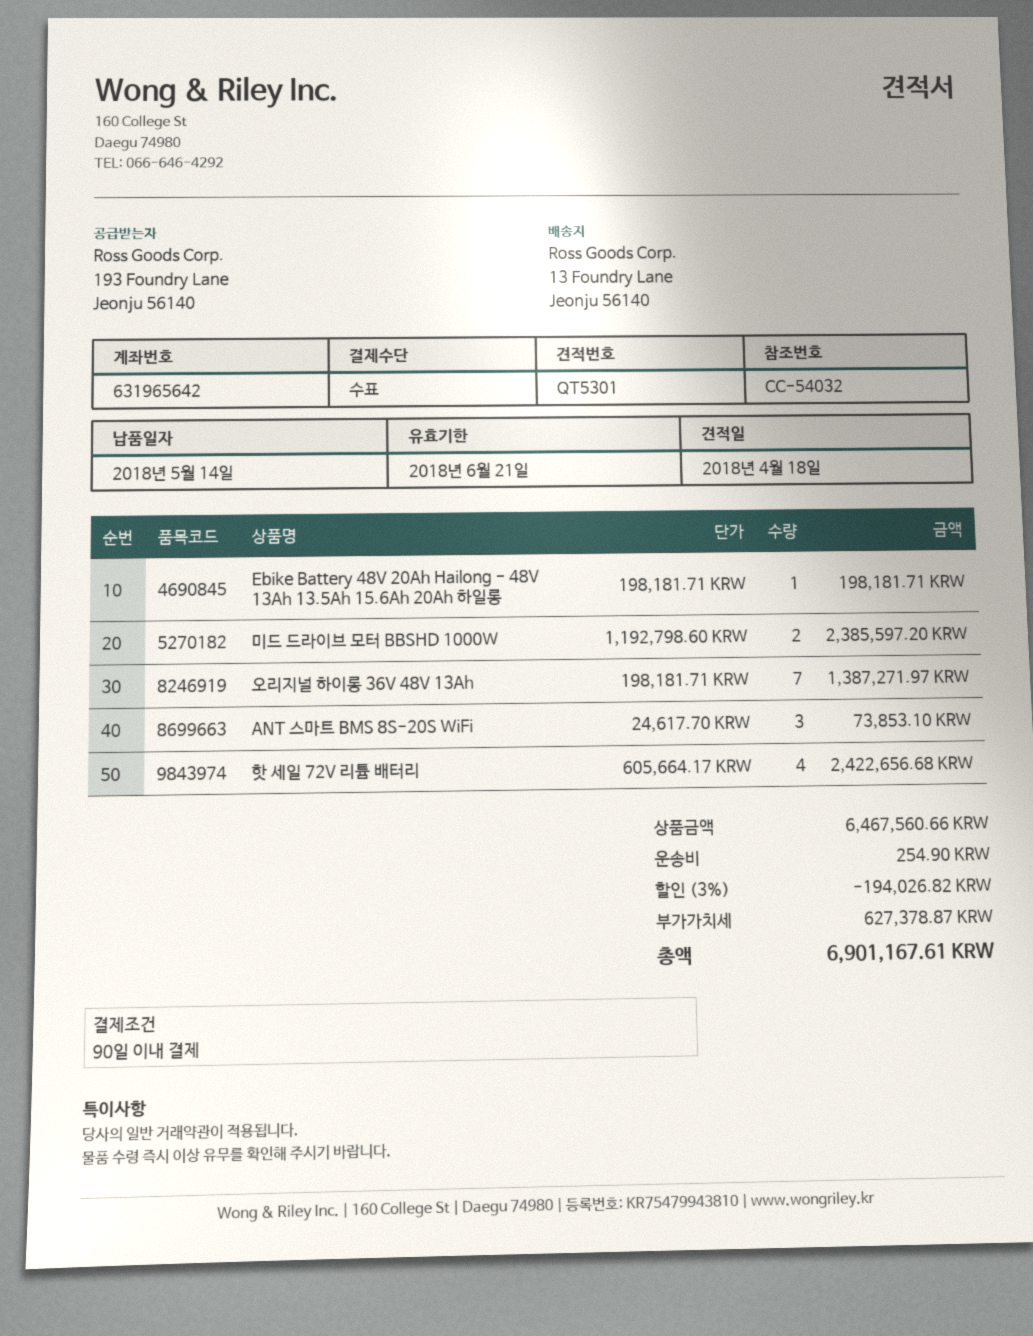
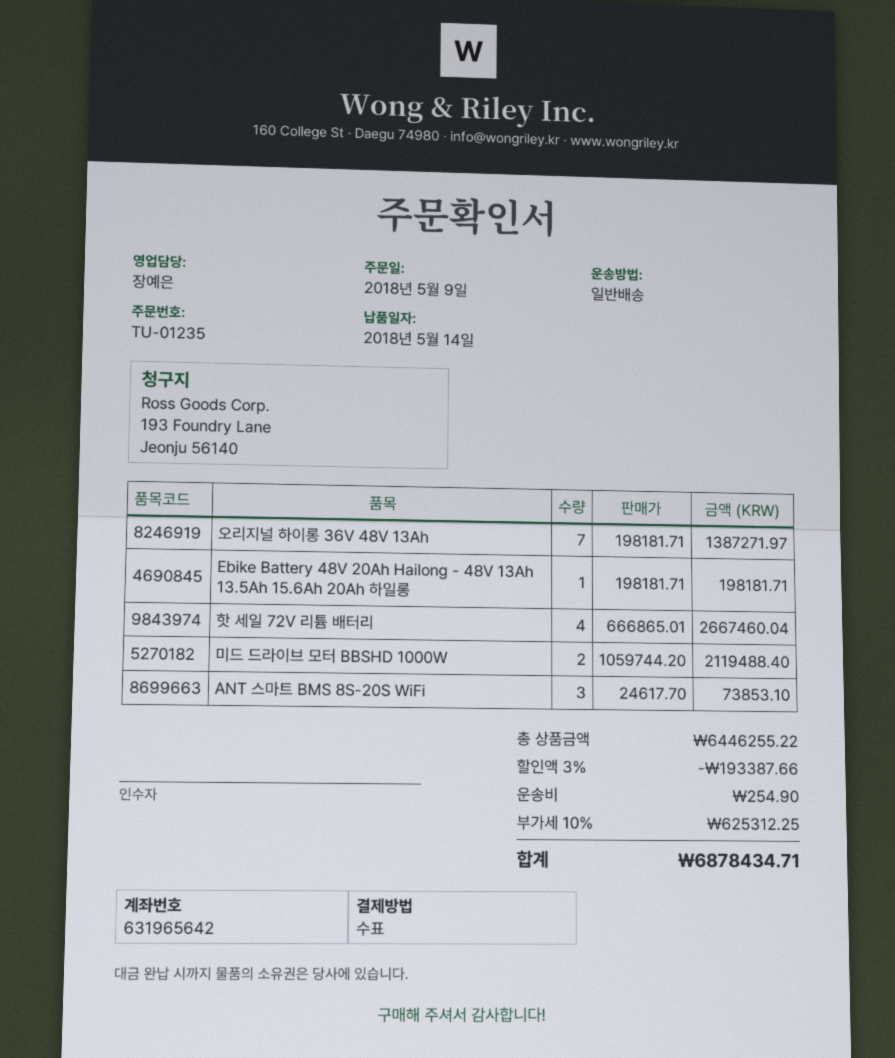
미드 드라이브 모터 BBSHD 1000W: 2 x 1192798.60 = 2385597.20 -> 2 x 1059744.20 = 2119488.40
핫 세일 72V 리튬 배터리: 4 x 605664.17 = 2422656.68 -> 4 x 666865.01 = 2667460.04
subtotal: 6467560.66 -> 6446255.22
discount: 3% = 194026.82 -> 3% = 193387.66
tax: 627378.87 -> 625312.25
total: 6901167.61 -> 6878434.71

